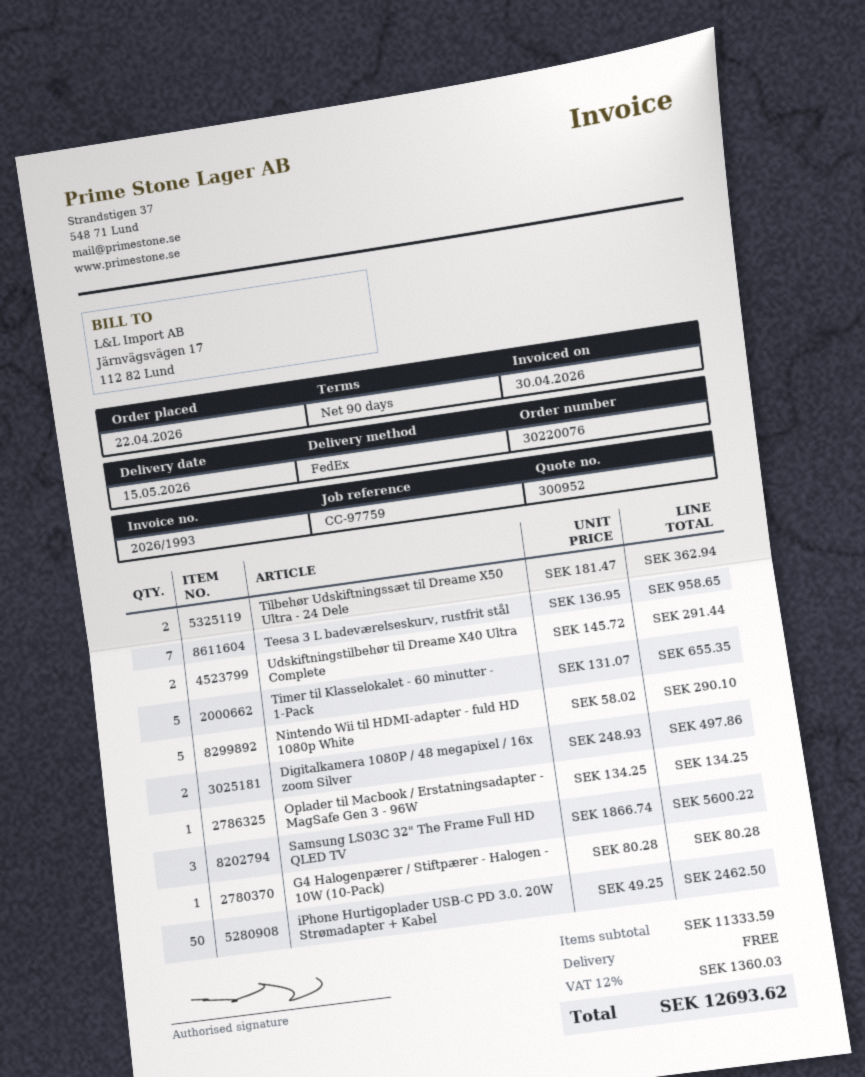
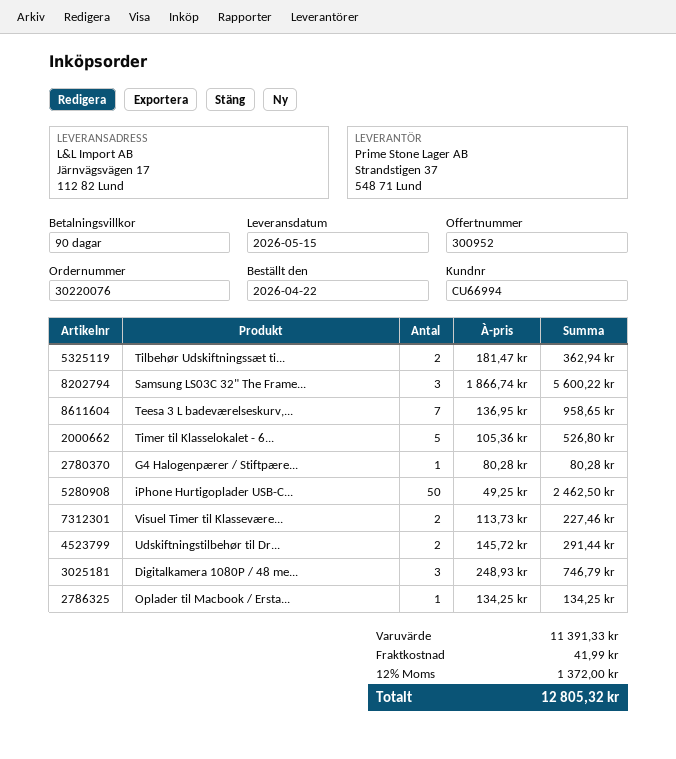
Timer til Klasselokalet - 60 minutter - 1-Pack: 5 x 131.07 = 655.35 -> 5 x 105.36 = 526.80
Nintendo Wii til HDMI-adapter - fuld HD 1080p White: 5 x 58.02 = 290.10 -> none
Digitalkamera 1080P / 48 megapixel / 16x zoom Silver: 2 x 248.93 = 497.86 -> 3 x 248.93 = 746.79
Visuel Timer til Klassevære...: none -> 2 x 113.73 = 227.46
subtotal: 11333.59 -> 11391.33
shipping: 0.00 -> 41.99
tax: 12% = 1360.03 -> 12% = 1372.00
total: 12693.62 -> 12805.32

